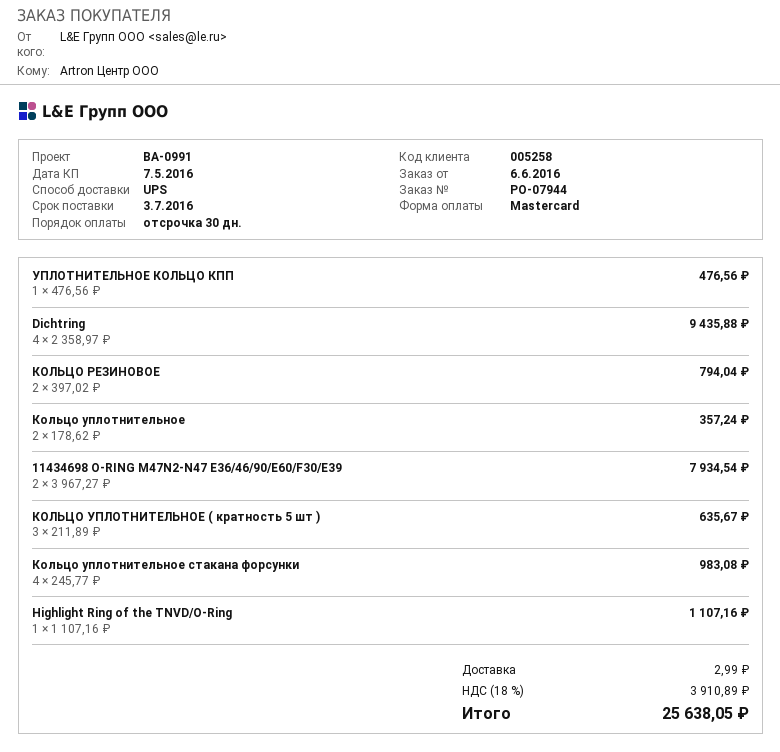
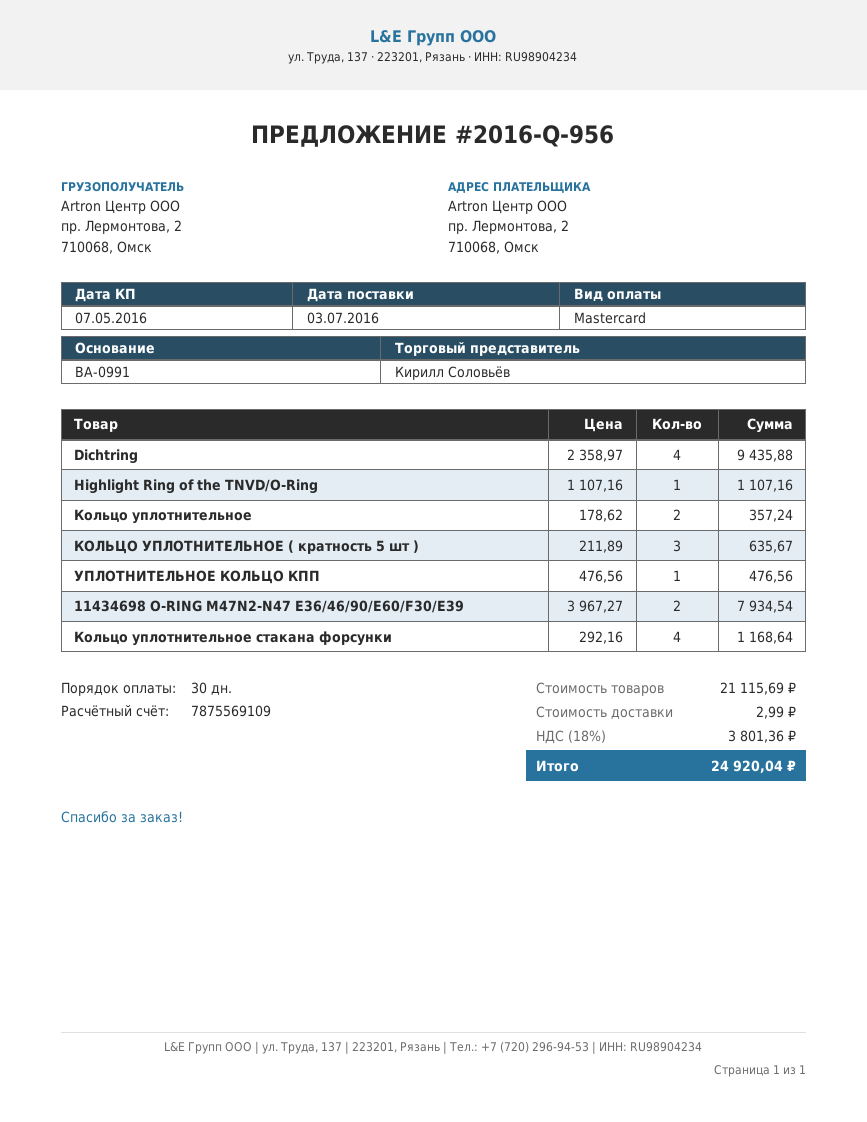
КОЛЬЦО РЕЗИНОВОЕ: 2 x 397.02 = 794.04 -> none
Кольцо уплотнительное стакана форсунки: 4 x 245.77 = 983.08 -> 4 x 292.16 = 1168.64
tax: 18% = 3910.89 -> 18% = 3801.36
total: 25638.05 -> 24920.04

